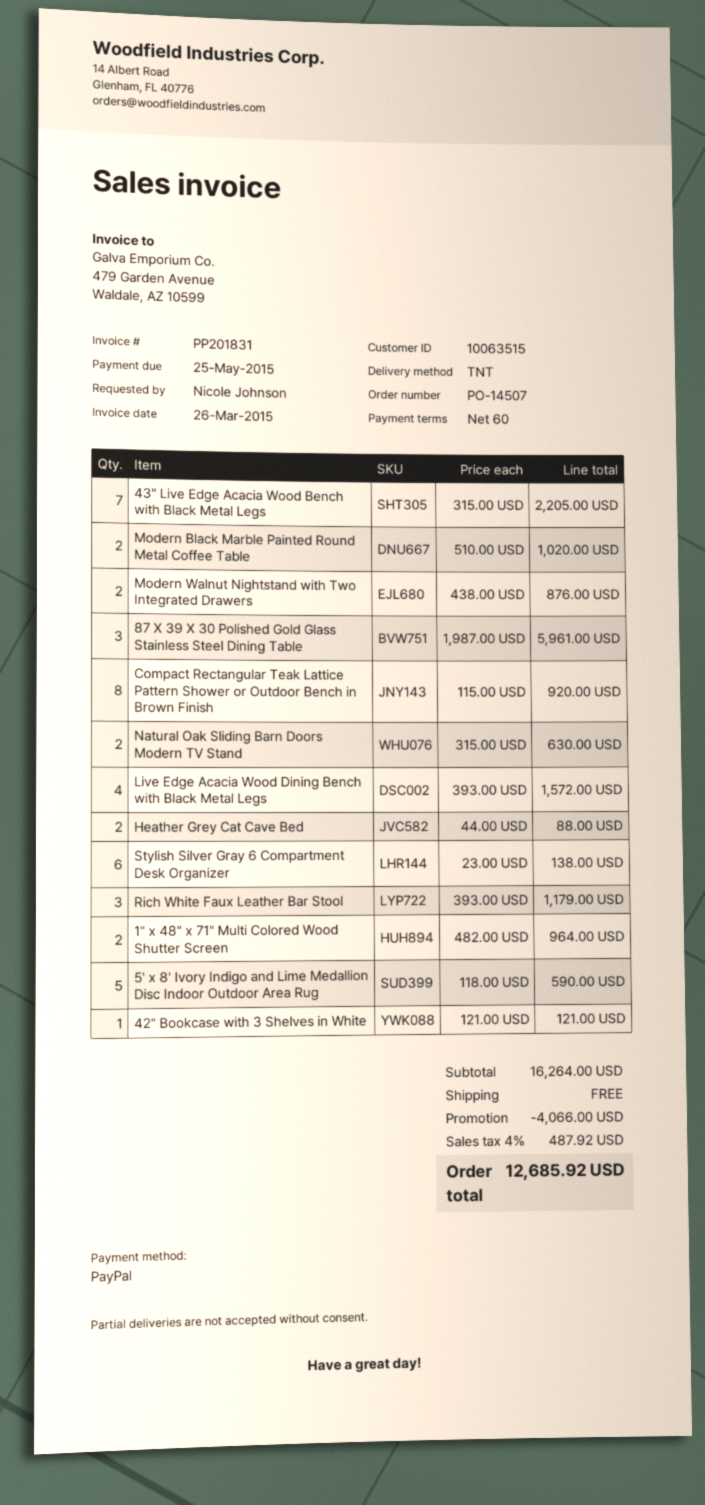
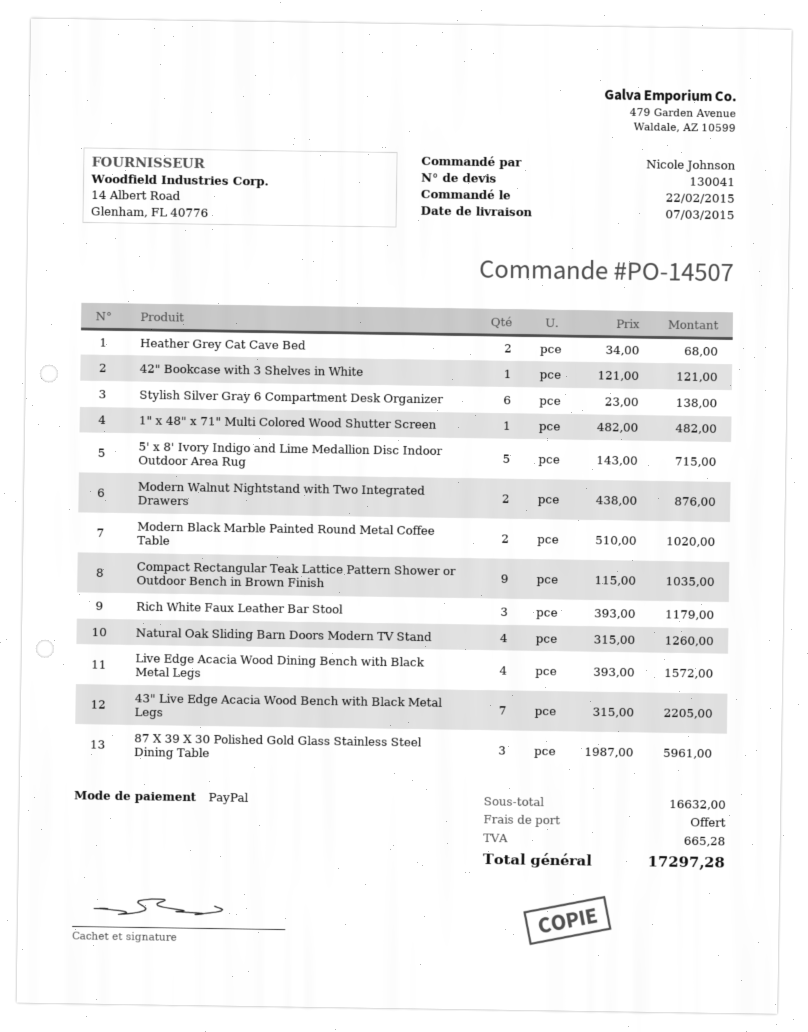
Compact Rectangular Teak Lattice Pattern Shower or Outdoor Bench in Brown Finish: 8 x 115.00 = 920.00 -> 9 x 115.00 = 1035.00
Natural Oak Sliding Barn Doors Modern TV Stand: 2 x 315.00 = 630.00 -> 4 x 315.00 = 1260.00
Heather Grey Cat Cave Bed: 2 x 44.00 = 88.00 -> 2 x 34.00 = 68.00
1" x 48" x 71" Multi Colored Wood Shutter Screen: 2 x 482.00 = 964.00 -> 1 x 482.00 = 482.00
5' x 8' Ivory Indigo and Lime Medallion Disc Indoor Outdoor Area Rug: 5 x 118.00 = 590.00 -> 5 x 143.00 = 715.00
subtotal: 16264.00 -> 16632.00
discount: 4066.00 -> none
tax: 487.92 -> 665.28
total: 12685.92 -> 17297.28

